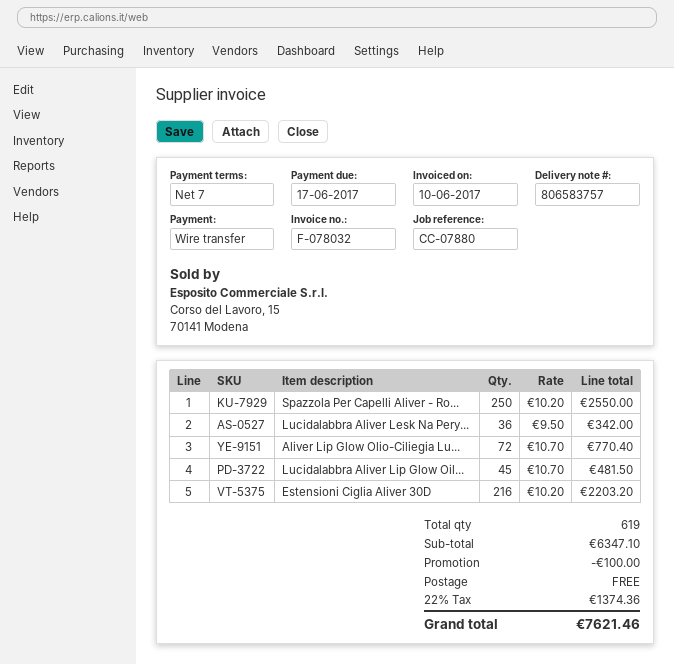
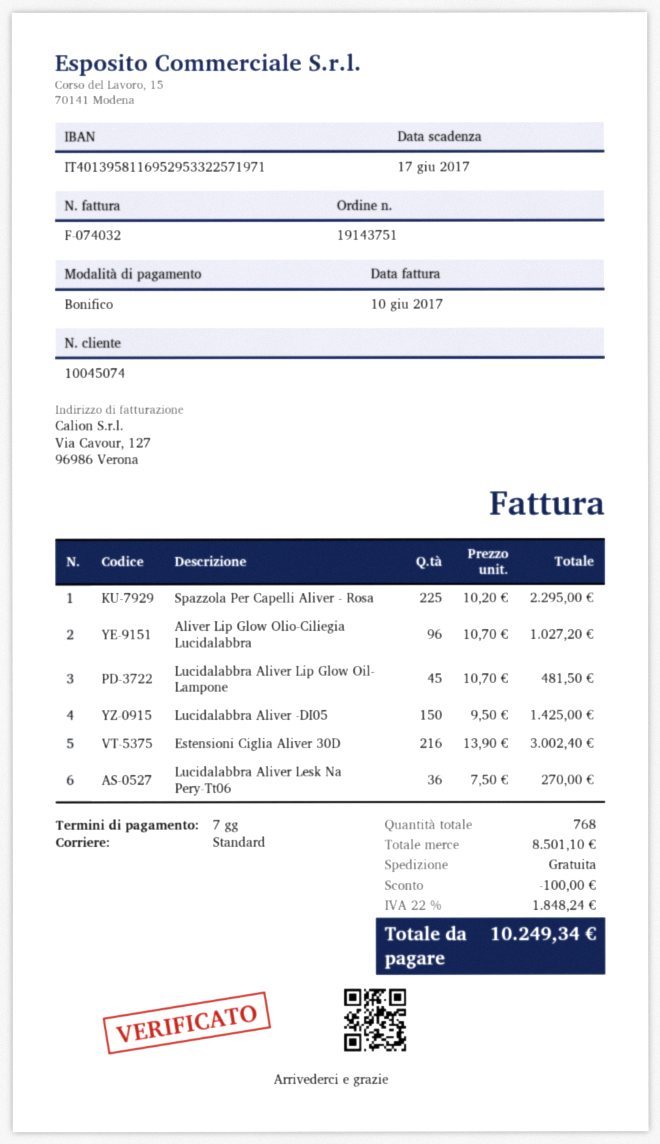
invoice number: F-078032 -> F-074032
Spazzola Per Capelli Aliver - Ro...: 250 x 10.20 = 2550.00 -> 225 x 10.20 = 2295.00
Lucidalabbra Aliver Lesk Na Pery...: 36 x 9.50 = 342.00 -> 36 x 7.50 = 270.00
Aliver Lip Glow Olio-Ciliegia Lu...: 72 x 10.70 = 770.40 -> 96 x 10.70 = 1027.20
Estensioni Ciglia Aliver 30D: 216 x 10.20 = 2203.20 -> 216 x 13.90 = 3002.40
Lucidalabbra Aliver -DI05: none -> 150 x 9.50 = 1425.00
total quantity: 619 -> 768
subtotal: 6347.10 -> 8501.10
tax: 22% = 1374.36 -> 22% = 1848.24
total: 7621.46 -> 10249.34

